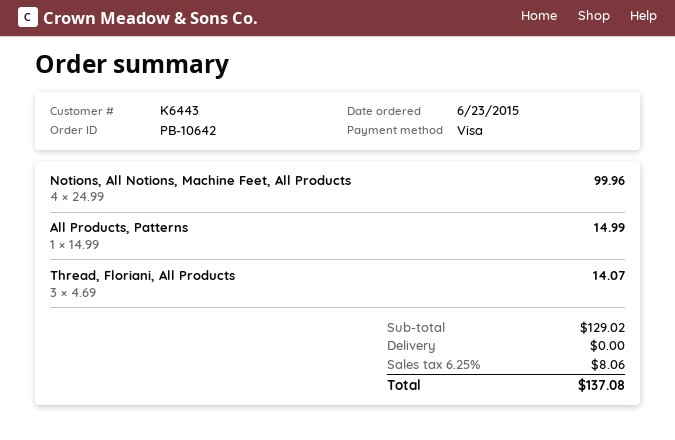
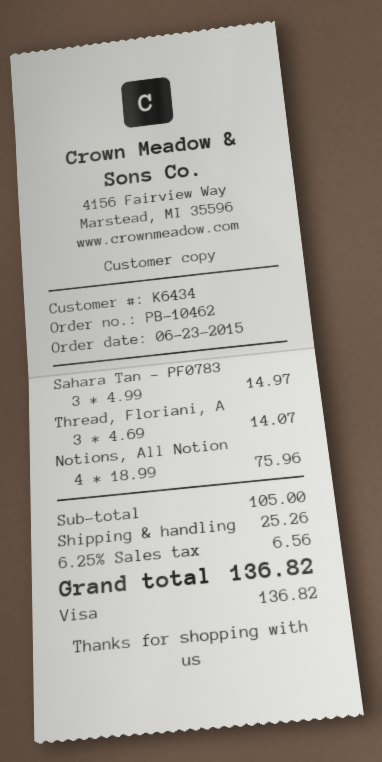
order number: PB-10642 -> PB-10462
customer number: K6443 -> K6434
Notions, All Notions, Machine Feet, All Products: 4 x 24.99 = 99.96 -> 4 x 18.99 = 75.96
All Products, Patterns: 1 x 14.99 = 14.99 -> none
Sahara Tan – PF0783: none -> 3 x 4.99 = 14.97
subtotal: 129.02 -> 105.00
shipping: 0.00 -> 25.26
tax: 6.25% = 8.06 -> 6.25% = 6.56
total: 137.08 -> 136.82

